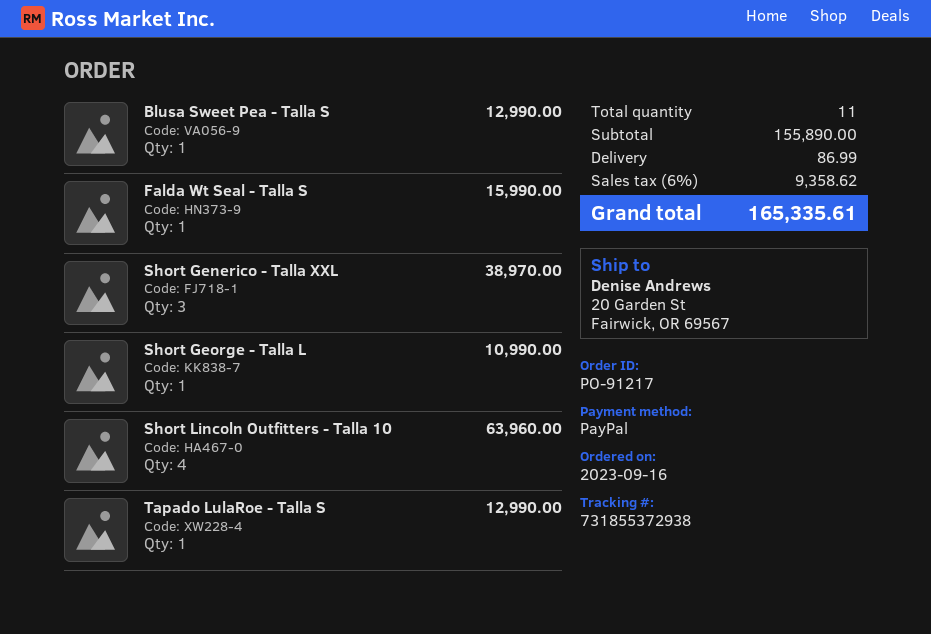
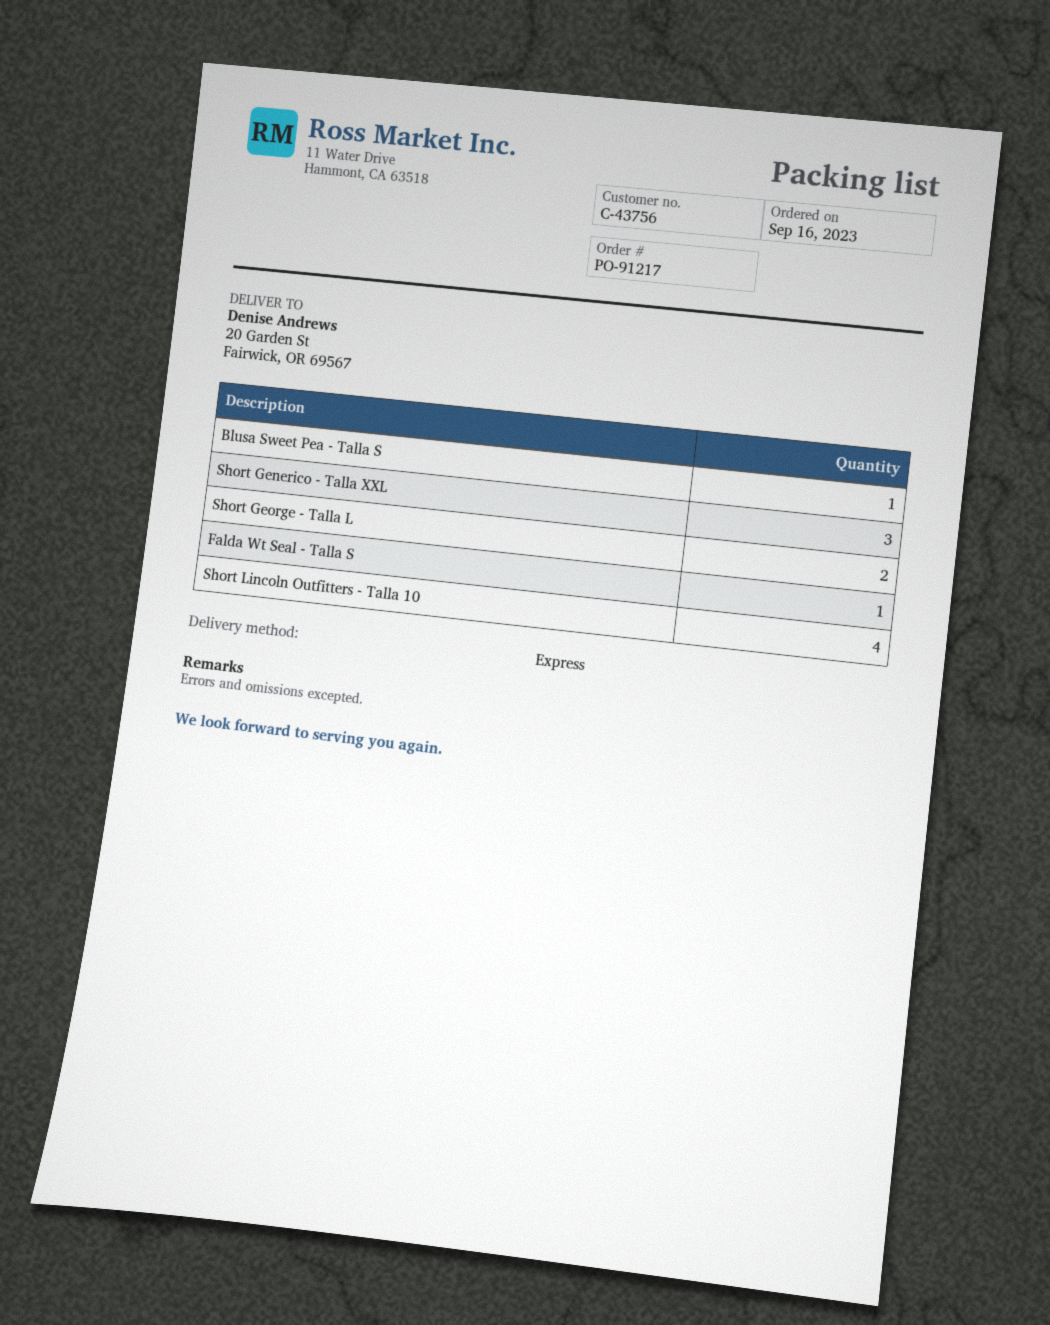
Short George - Talla L: 1 -> 2
Tapado LulaRoe - Talla S: 1 -> none

